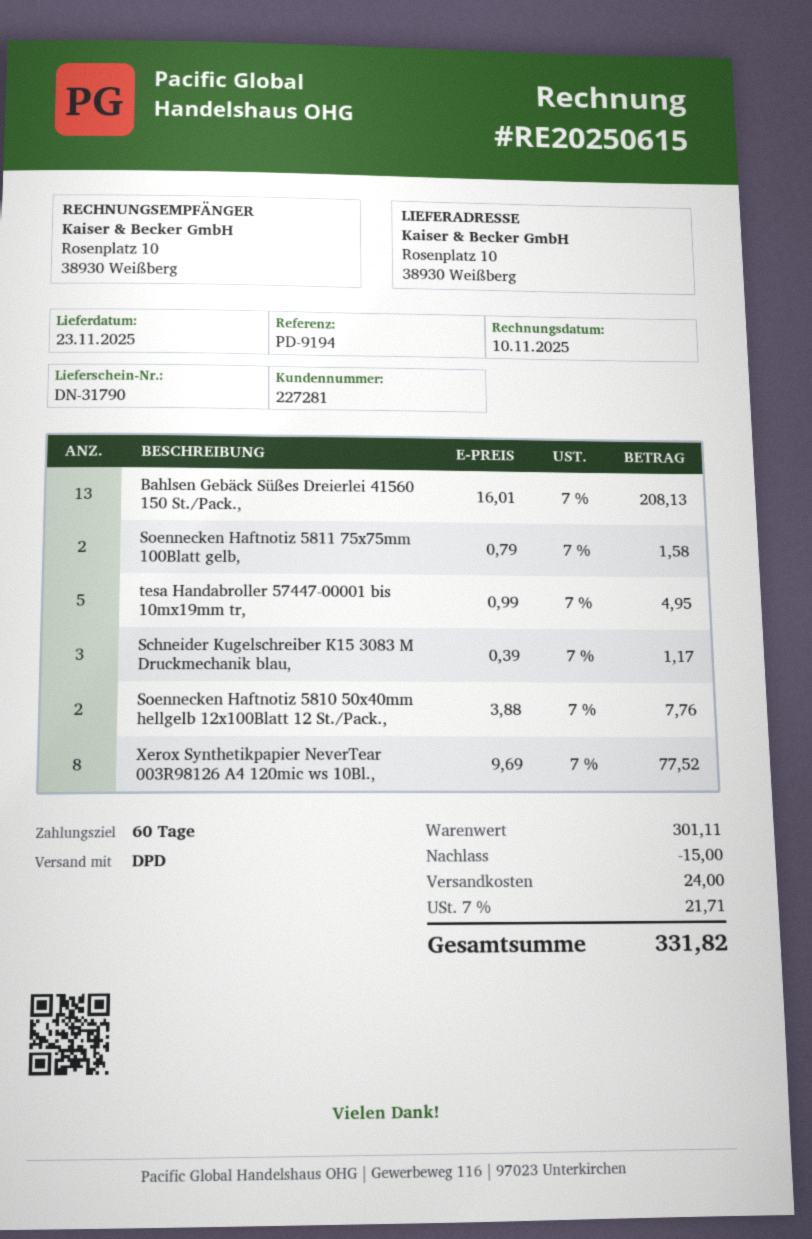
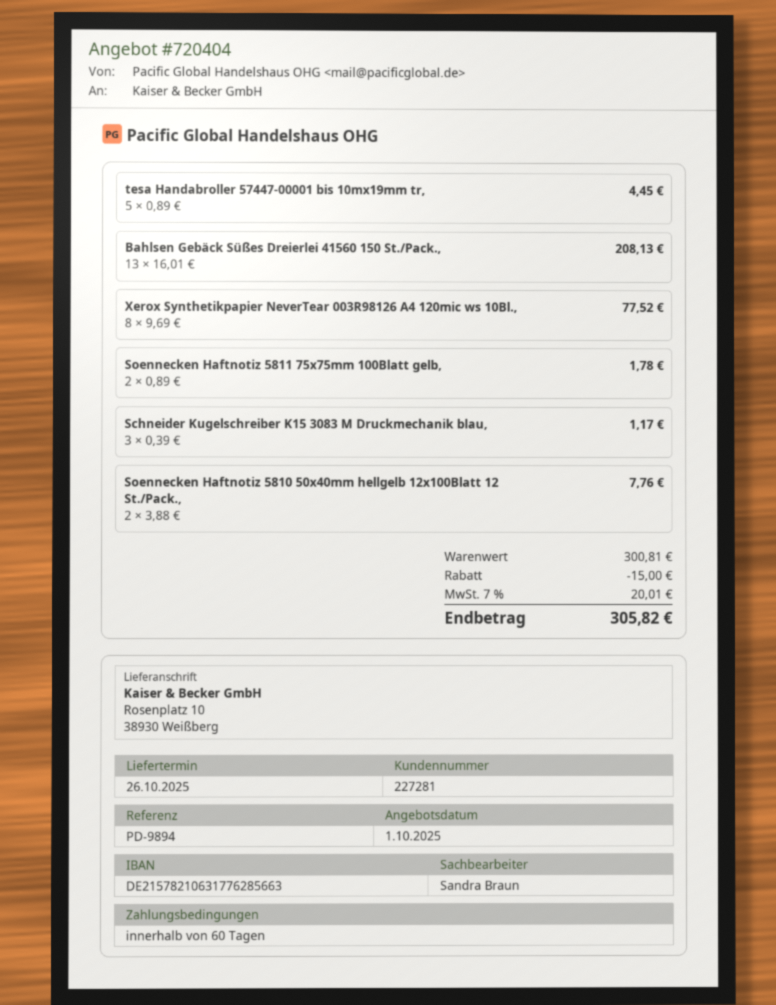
delivery date: 2025-11-23 -> 2025-10-26
reference: PD-9194 -> PD-9894
Soennecken Haftnotiz 5811 75x75mm 100Blatt gelb,: 2 x 0.79 = 1.58 -> 2 x 0.89 = 1.78
tesa Handabroller 57447-00001 bis 10mx19mm tr,: 5 x 0.99 = 4.95 -> 5 x 0.89 = 4.45
subtotal: 301.11 -> 300.81
shipping: 24.00 -> none
tax: 7% = 21.71 -> 7% = 20.01
total: 331.82 -> 305.82

